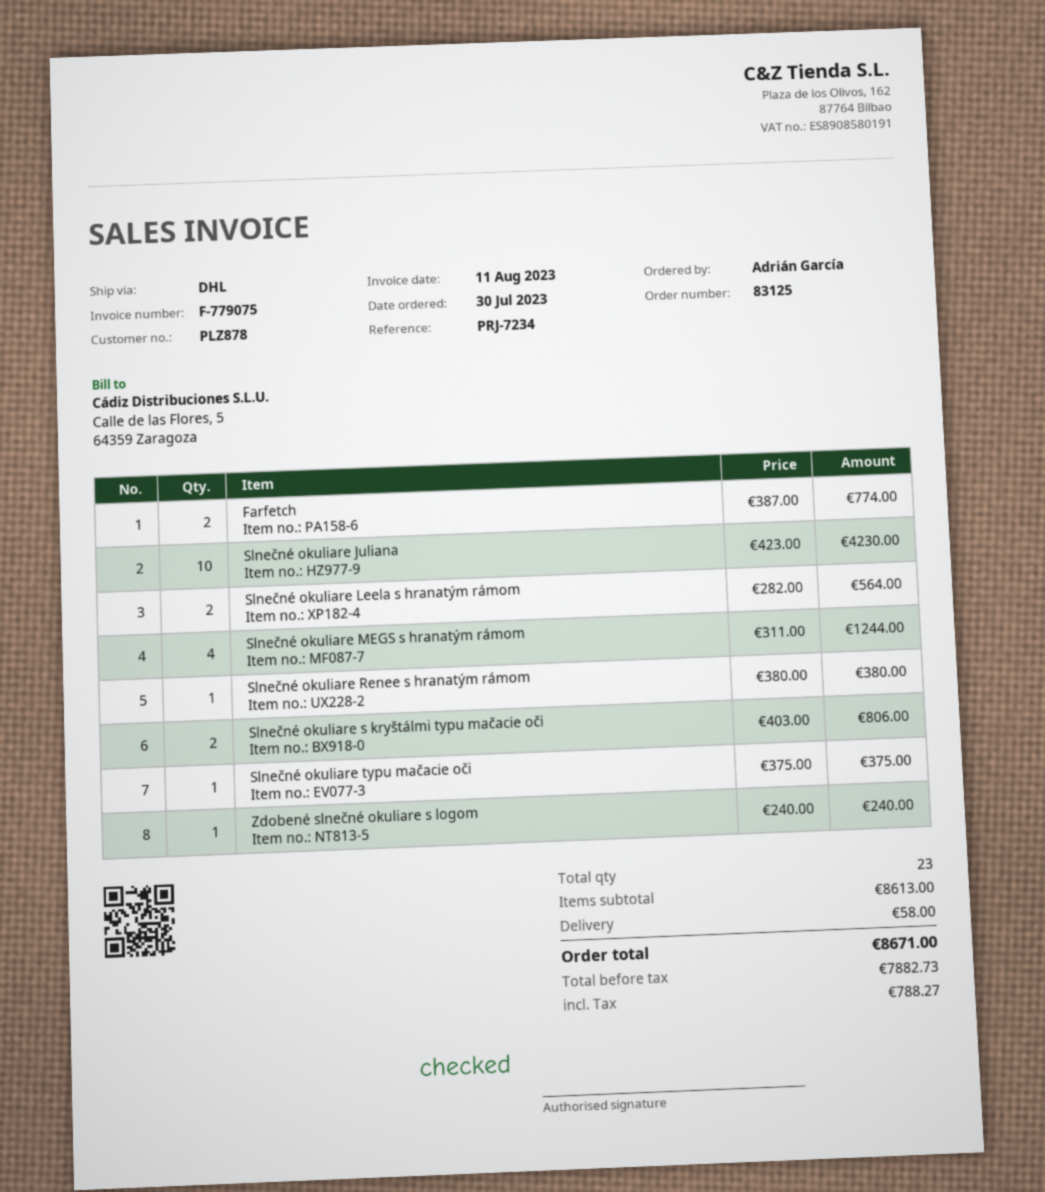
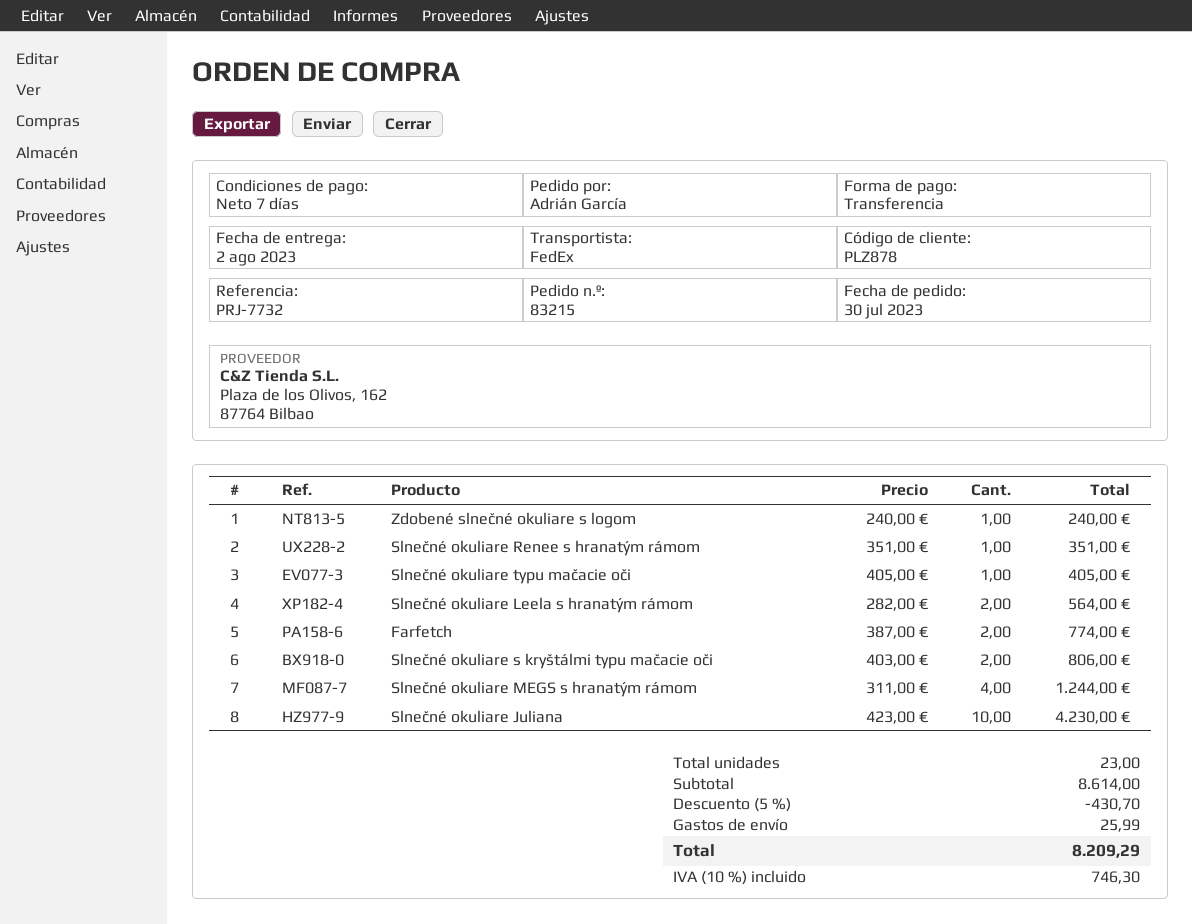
order number: 83125 -> 83215
reference: PRJ-7234 -> PRJ-7732
shipping method: DHL -> FedEx
Slnečné okuliare Renee s hranatým rámom: 1 x 380.00 = 380.00 -> 1 x 351.00 = 351.00
Slnečné okuliare typu mačacie oči: 1 x 375.00 = 375.00 -> 1 x 405.00 = 405.00
subtotal: 8613.00 -> 8614.00
discount: none -> 5% = 430.70
shipping: 58.00 -> 25.99
tax: 788.27 -> 746.30
total: 8671.00 -> 8209.29

